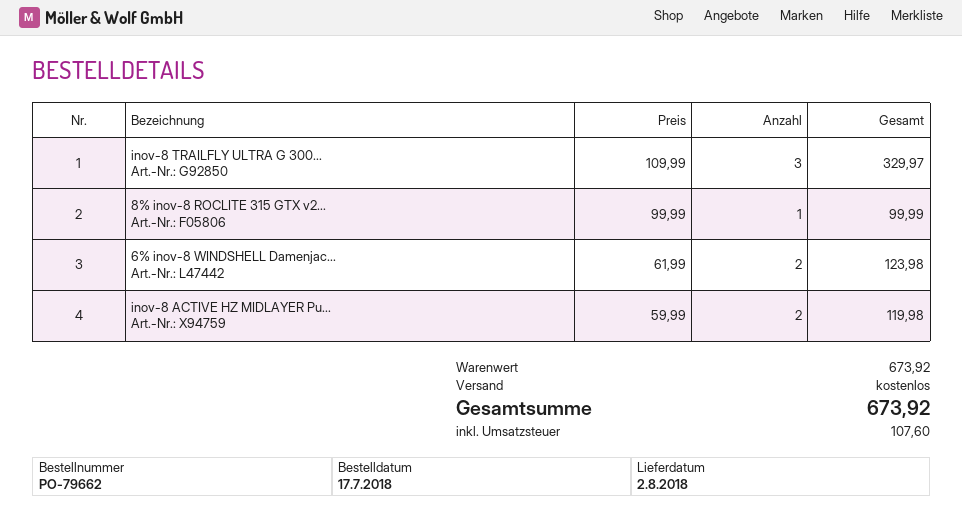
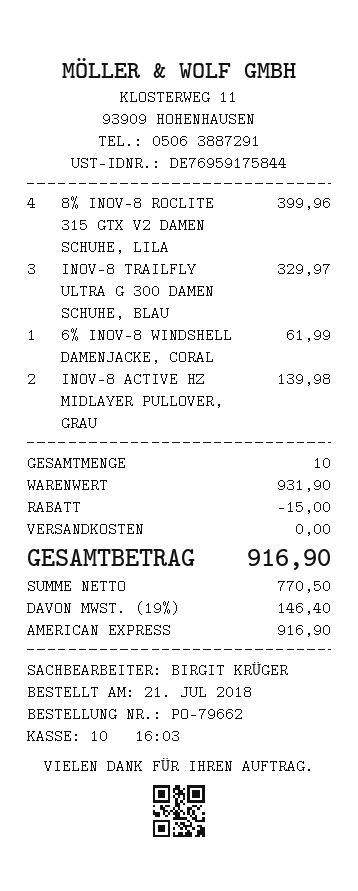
order date: 2018-07-17 -> 2018-07-21
8% inov-8 ROCLITE 315 GTX v2...: 1 for 99.99 -> 4 for 399.96
6% inov-8 WINDSHELL Damenjac...: 2 for 123.98 -> 1 for 61.99
inov-8 ACTIVE HZ MIDLAYER Pu...: 2 for 119.98 -> 2 for 139.98
subtotal: 673.92 -> 931.90
discount: none -> 15.00
tax: 107.60 -> 146.40
total: 673.92 -> 916.90

